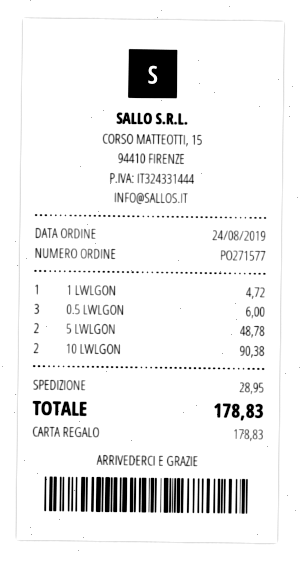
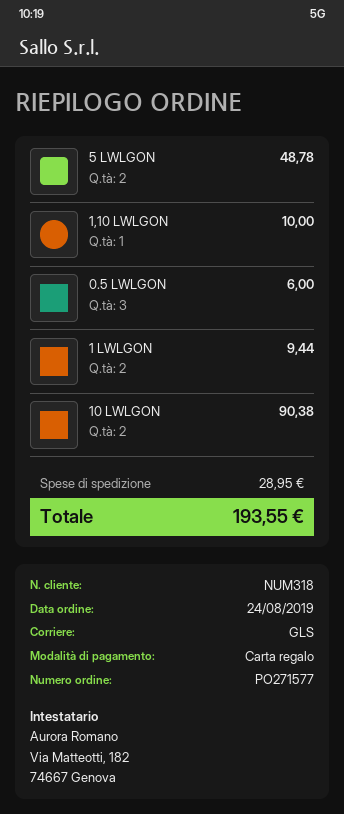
1 LWLGON: 1 for 4.72 -> 2 for 9.44
1,10 LWLGON: none -> 1 for 10.00
total: 178.83 -> 193.55

